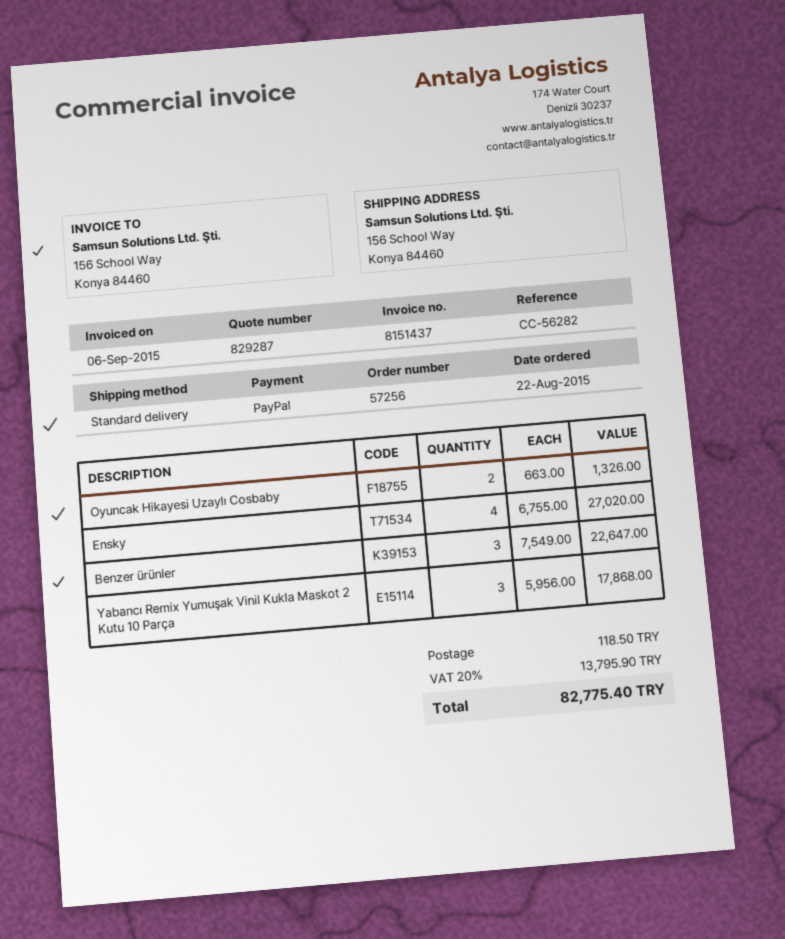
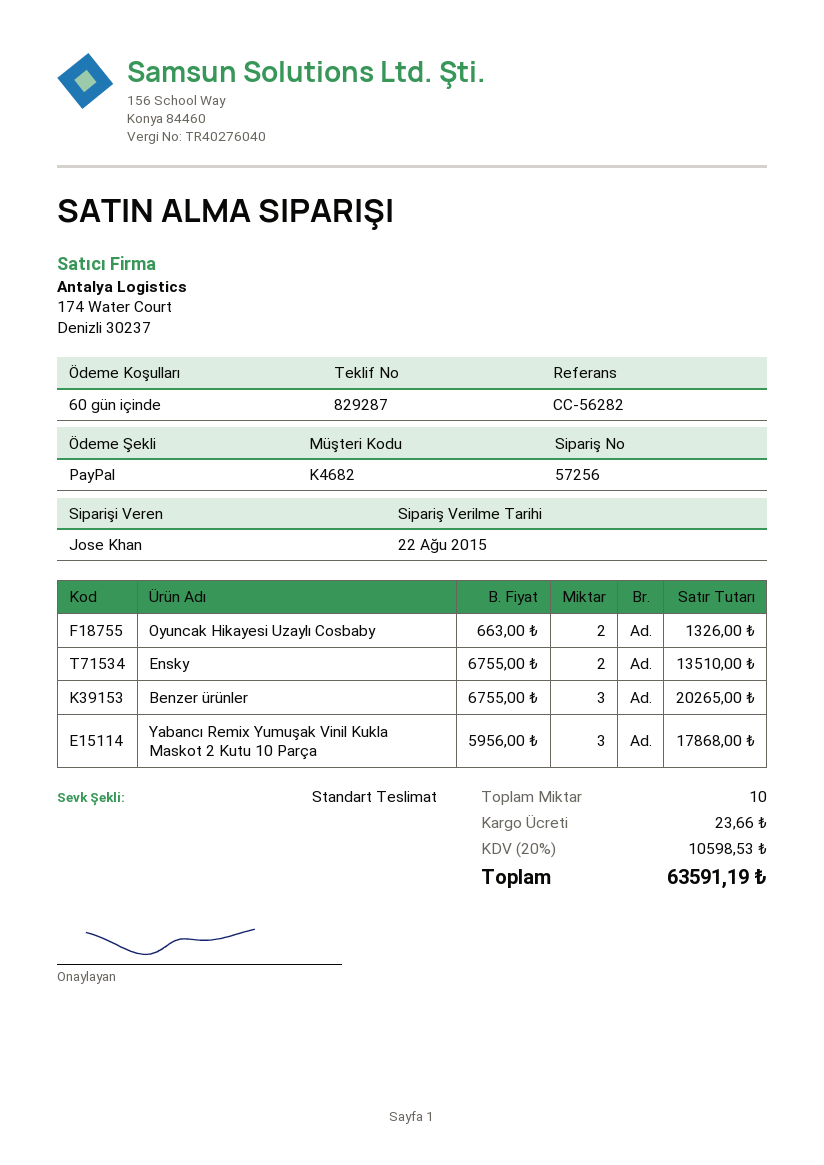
Ensky: 4 x 6755.00 = 27020.00 -> 2 x 6755.00 = 13510.00
Benzer ürünler: 3 x 7549.00 = 22647.00 -> 3 x 6755.00 = 20265.00
shipping: 118.50 -> 23.66
tax: 20% = 13795.90 -> 20% = 10598.53
total: 82775.40 -> 63591.19

